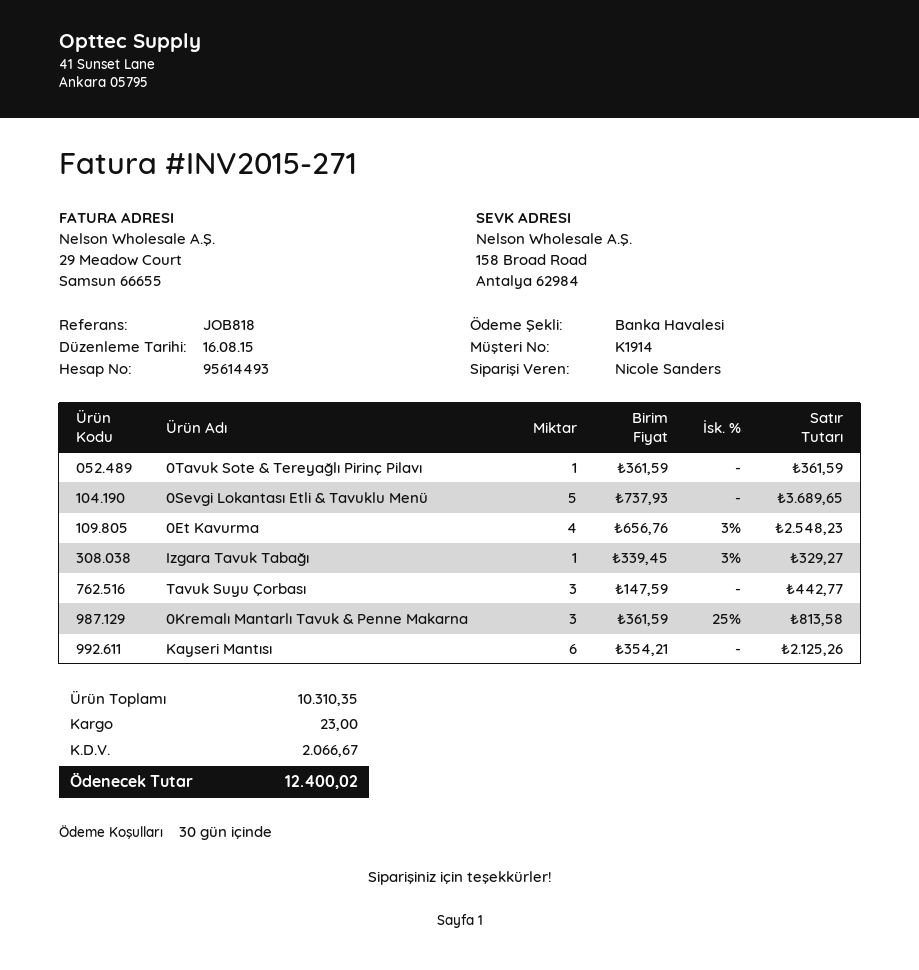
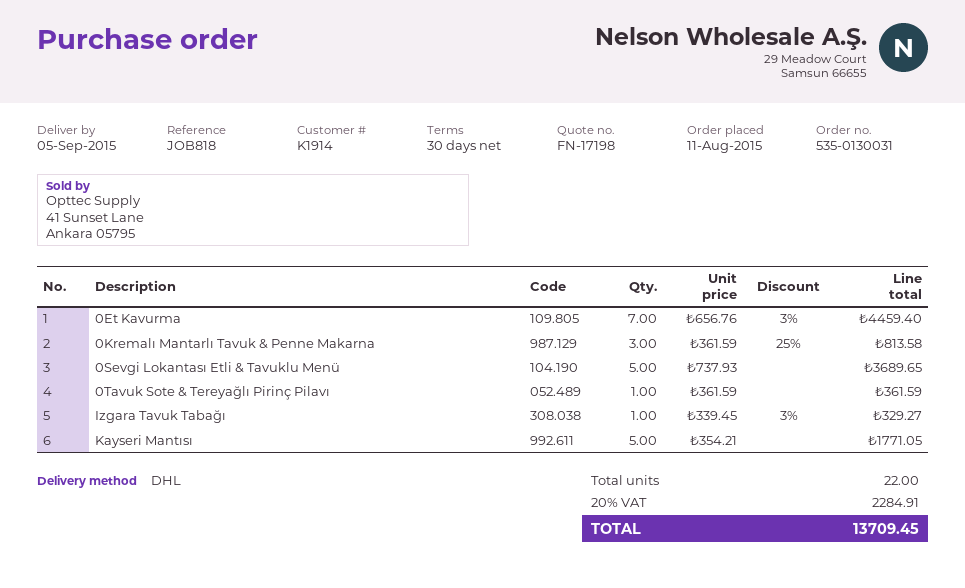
0Et Kavurma: 4 x 656.76 - 3% = 2548.23 -> 7 x 656.76 - 3% = 4459.40
Tavuk Suyu Çorbası: 3 x 147.59 = 442.77 -> none
Kayseri Mantısı: 6 x 354.21 = 2125.26 -> 5 x 354.21 = 1771.05
shipping: 23.00 -> none
tax: 2066.67 -> 2284.91
total: 12400.02 -> 13709.45

